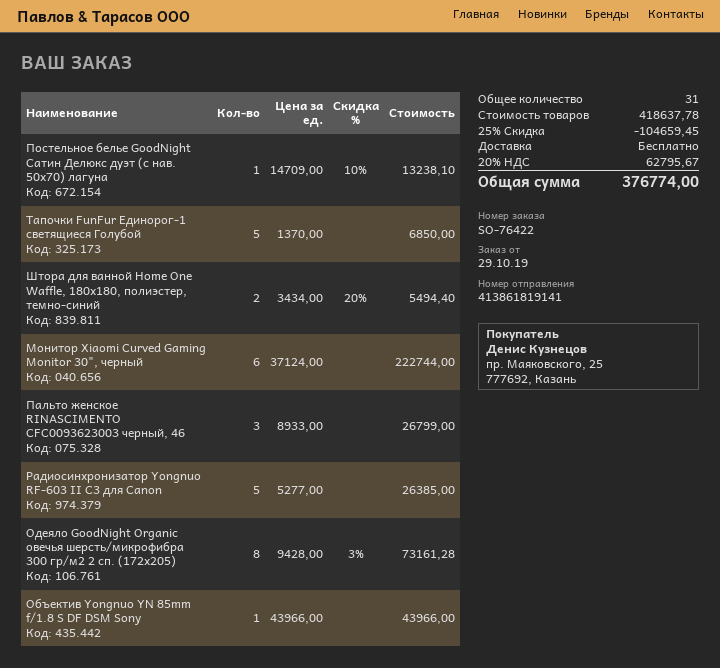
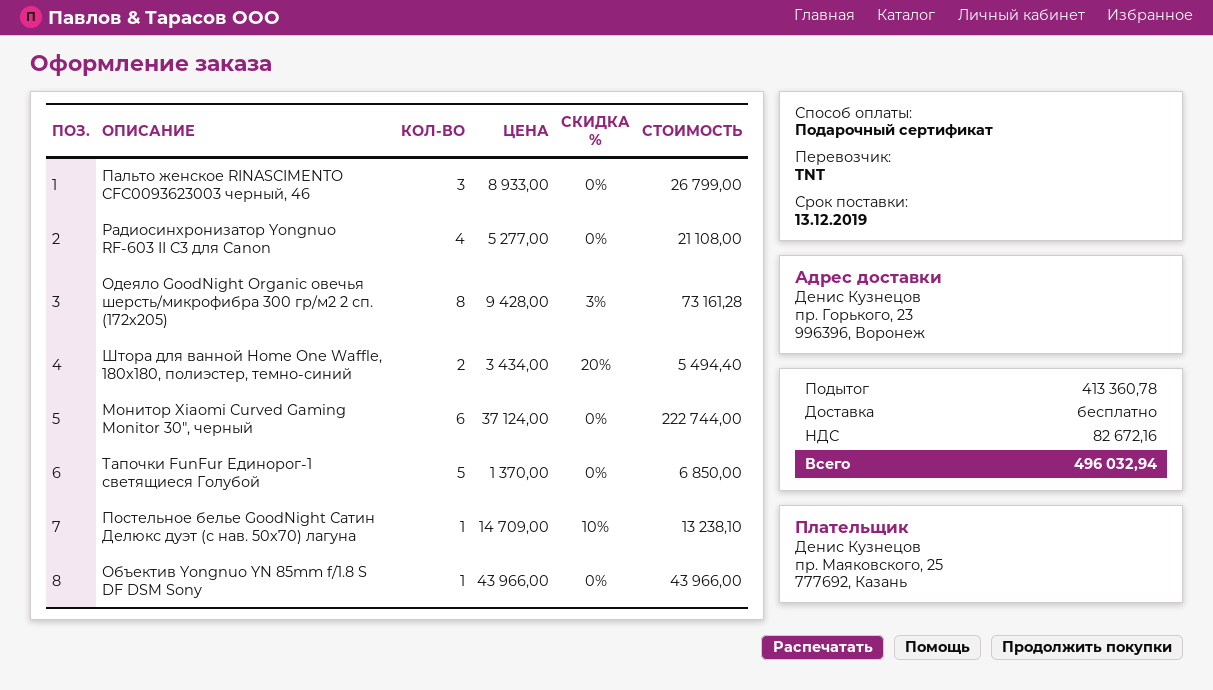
Радиосинхронизатор Yongnuo RF-603 II C3 для Canon: 5 x 5277.00 = 26385.00 -> 4 x 5277.00 = 21108.00
subtotal: 418637.78 -> 413360.78
discount: 25% = 104659.45 -> none
tax: 62795.67 -> 82672.16
total: 376774.00 -> 496032.94

